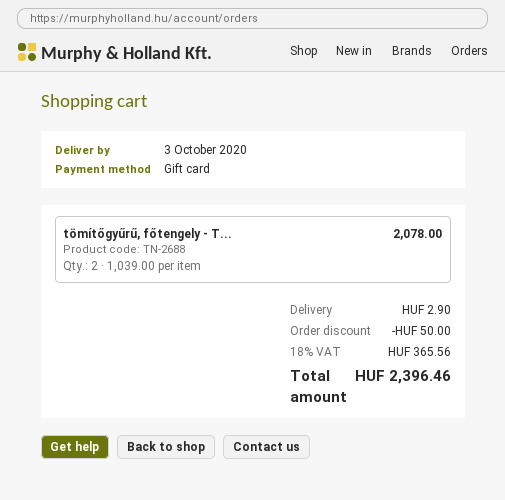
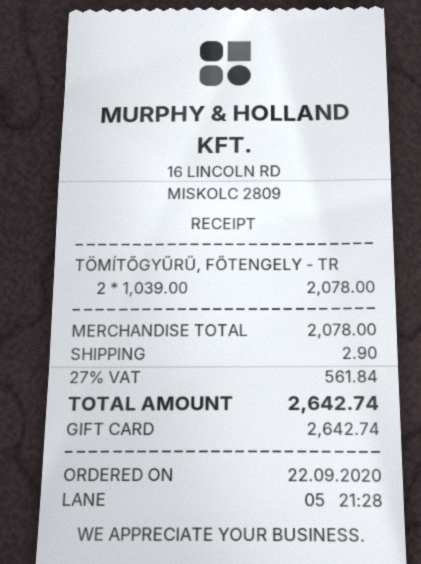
discount: 50.00 -> none
tax: 18% = 365.56 -> 27% = 561.84
total: 2396.46 -> 2642.74

